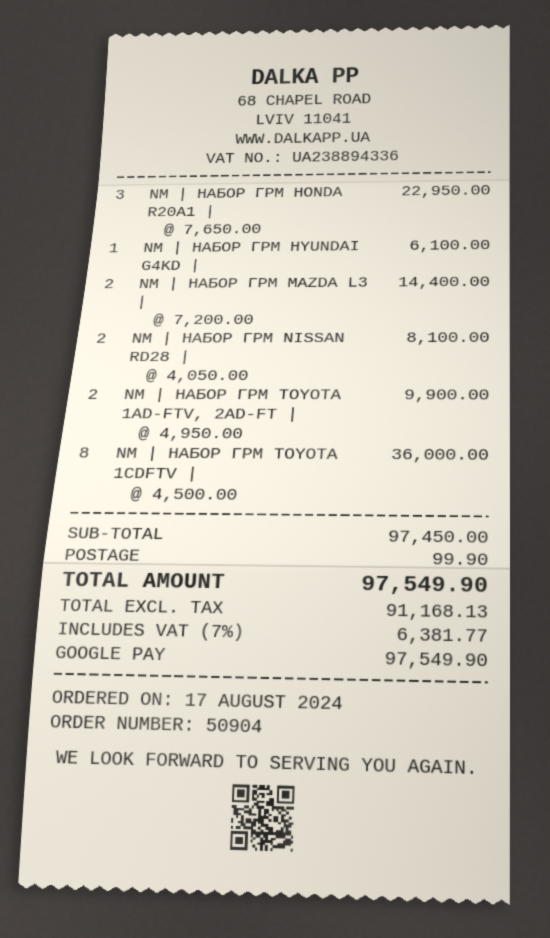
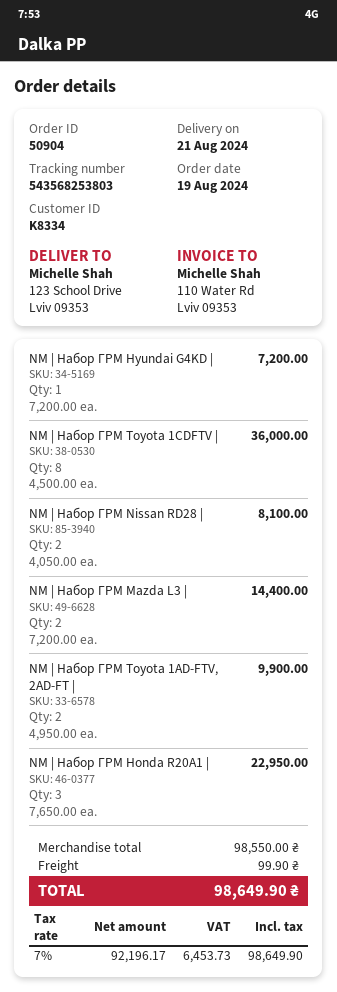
order date: 2024-08-17 -> 2024-08-19
NM | НАБОР ГРМ HYUNDAI G4KD |: 1 x 6100.00 = 6100.00 -> 1 x 7200.00 = 7200.00
subtotal: 97450.00 -> 98550.00
net: 91168.13 -> 92196.17
tax: 7% = 6381.77 -> 7% = 6453.73
total: 97549.90 -> 98649.90

